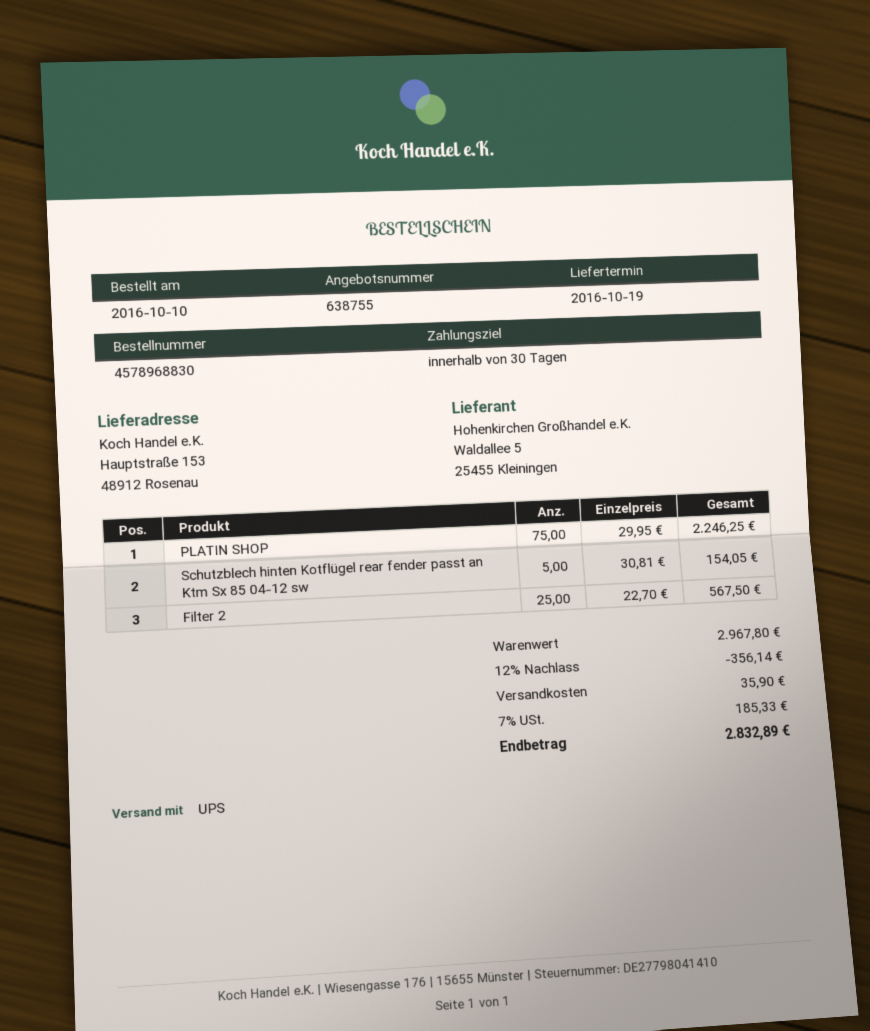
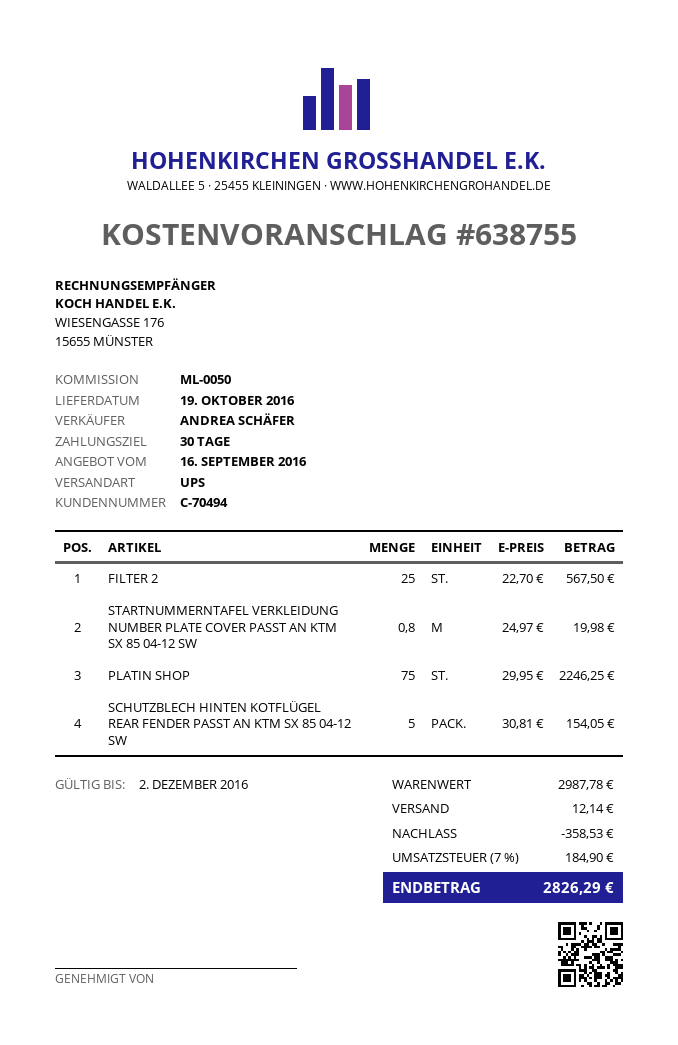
STARTNUMMERNTAFEL VERKLEIDUNG NUMBER PLATE COVER PASST AN KTM SX 85 04-12 SW: none -> 0.8 x 24.97 = 19.98
subtotal: 2967.80 -> 2987.78
discount: 356.14 -> 358.53
shipping: 35.90 -> 12.14
tax: 7% = 185.33 -> 7% = 184.90
total: 2832.89 -> 2826.29

